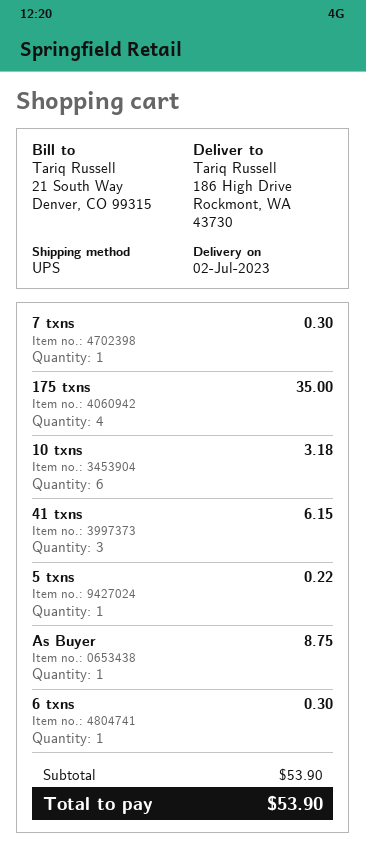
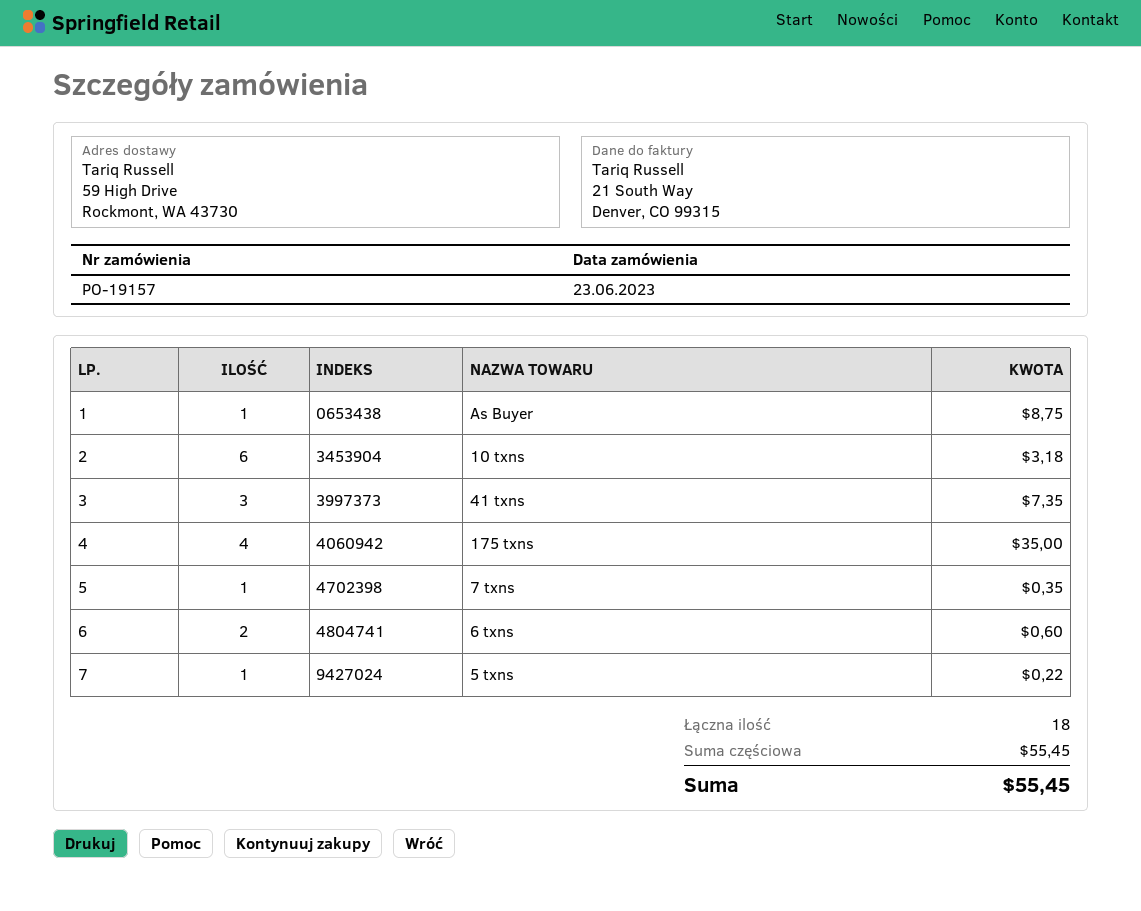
ship to: 186 High Drive, Rockmont, WA 43730 -> 59 High Drive, Rockmont, WA 43730
7 txns: 1 for 0.30 -> 1 for 0.35
41 txns: 3 for 6.15 -> 3 for 7.35
6 txns: 1 for 0.30 -> 2 for 0.60
subtotal: 53.90 -> 55.45
total: 53.90 -> 55.45

